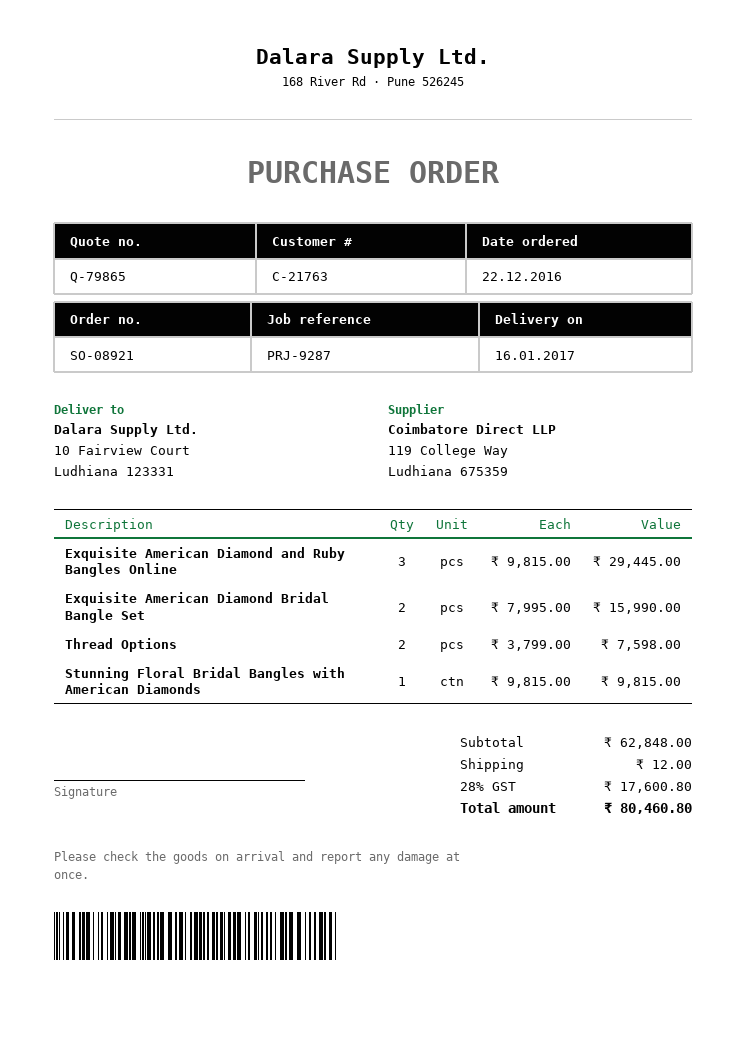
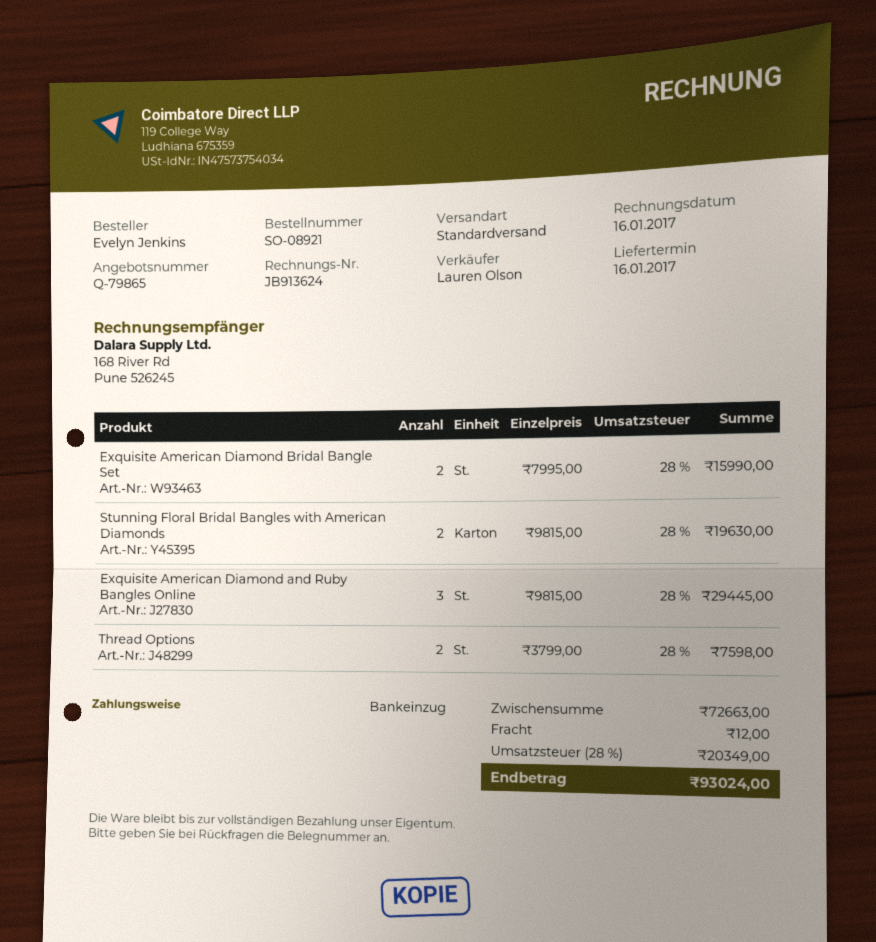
Stunning Floral Bridal Bangles with American Diamonds: 1 x 9815.00 = 9815.00 -> 2 x 9815.00 = 19630.00
subtotal: 62848.00 -> 72663.00
tax: 28% = 17600.80 -> 28% = 20349.00
total: 80460.80 -> 93024.00

